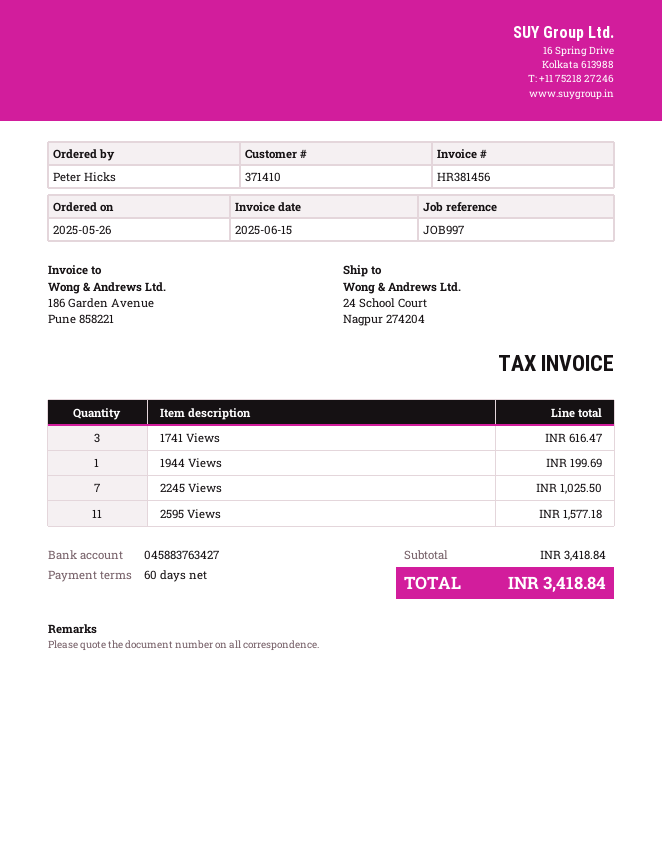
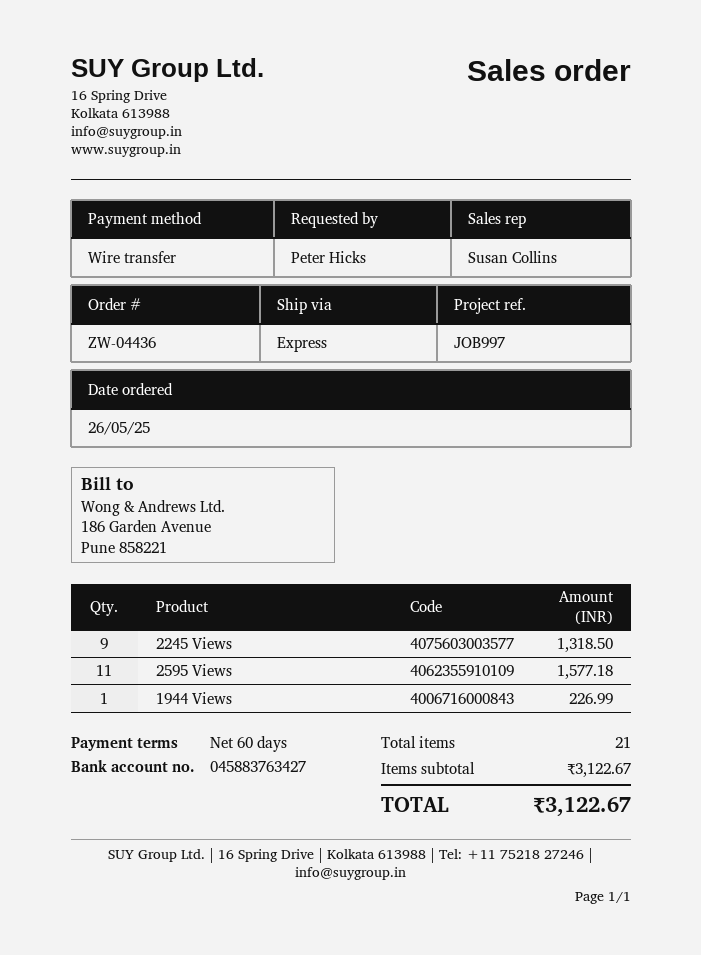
1741 Views: 3 for 616.47 -> none
1944 Views: 1 for 199.69 -> 1 for 226.99
2245 Views: 7 for 1025.50 -> 9 for 1318.50
subtotal: 3418.84 -> 3122.67
total: 3418.84 -> 3122.67

